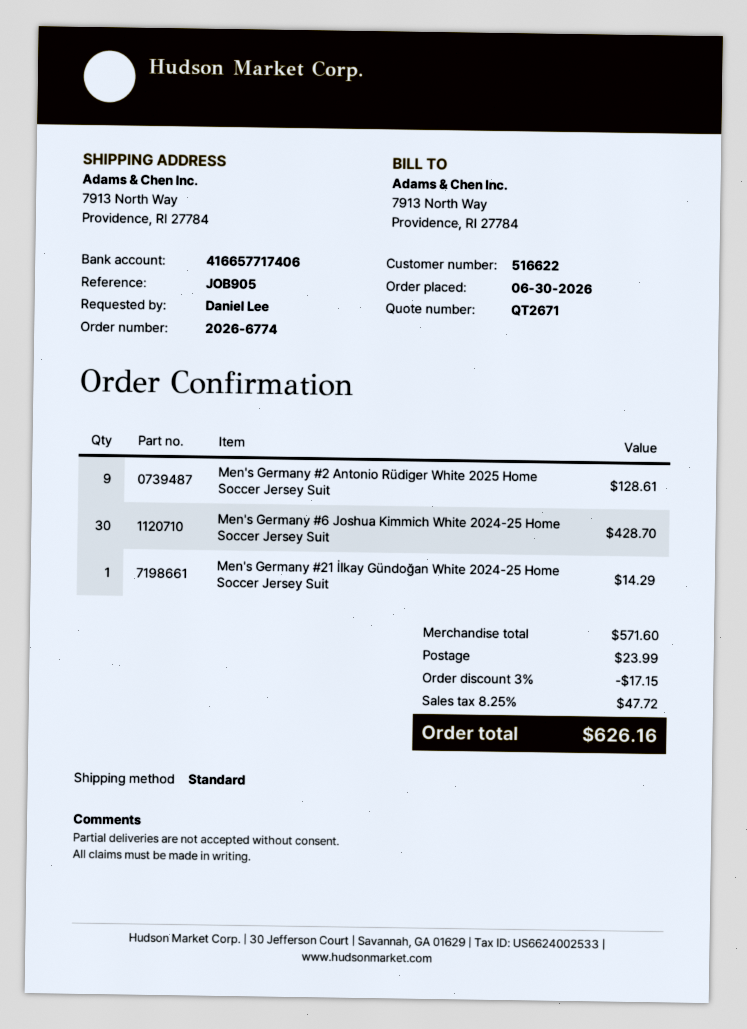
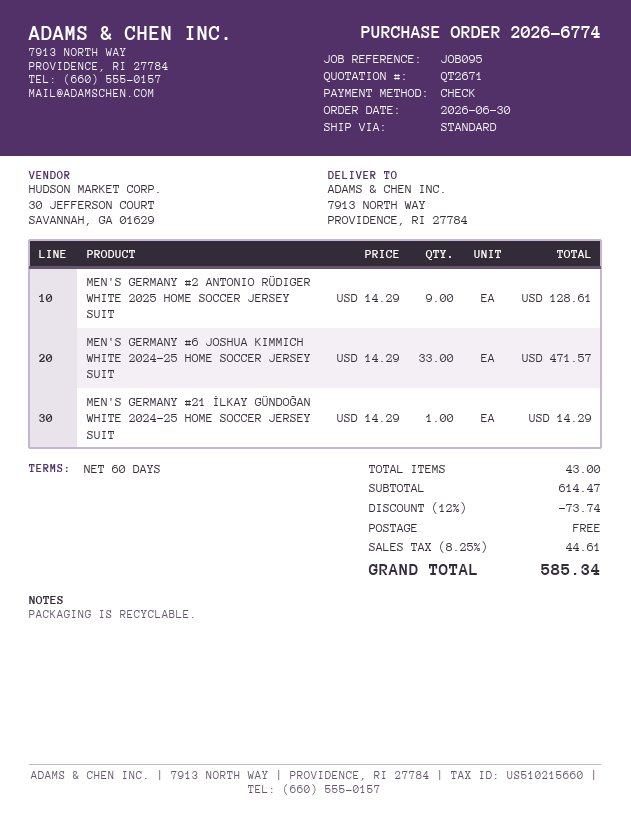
reference: JOB905 -> JOB095
Men's Germany #6 Joshua Kimmich White 2024-25 Home Soccer Jersey Suit: 30 for 428.70 -> 33 for 471.57
subtotal: 571.60 -> 614.47
discount: 3% = 17.15 -> 12% = 73.74
shipping: 23.99 -> 0.00
tax: 8.25% = 47.72 -> 8.25% = 44.61
total: 626.16 -> 585.34

